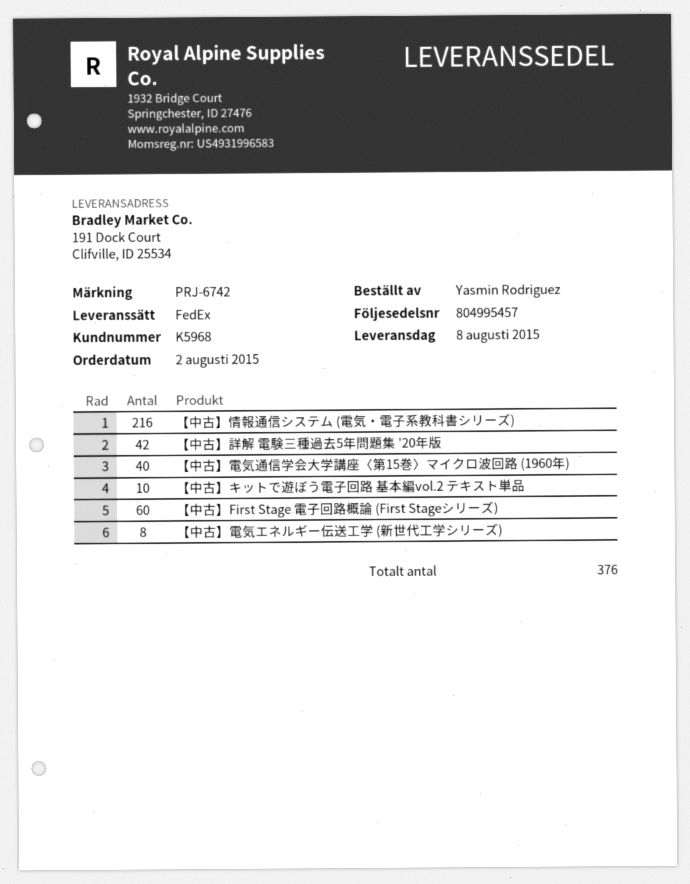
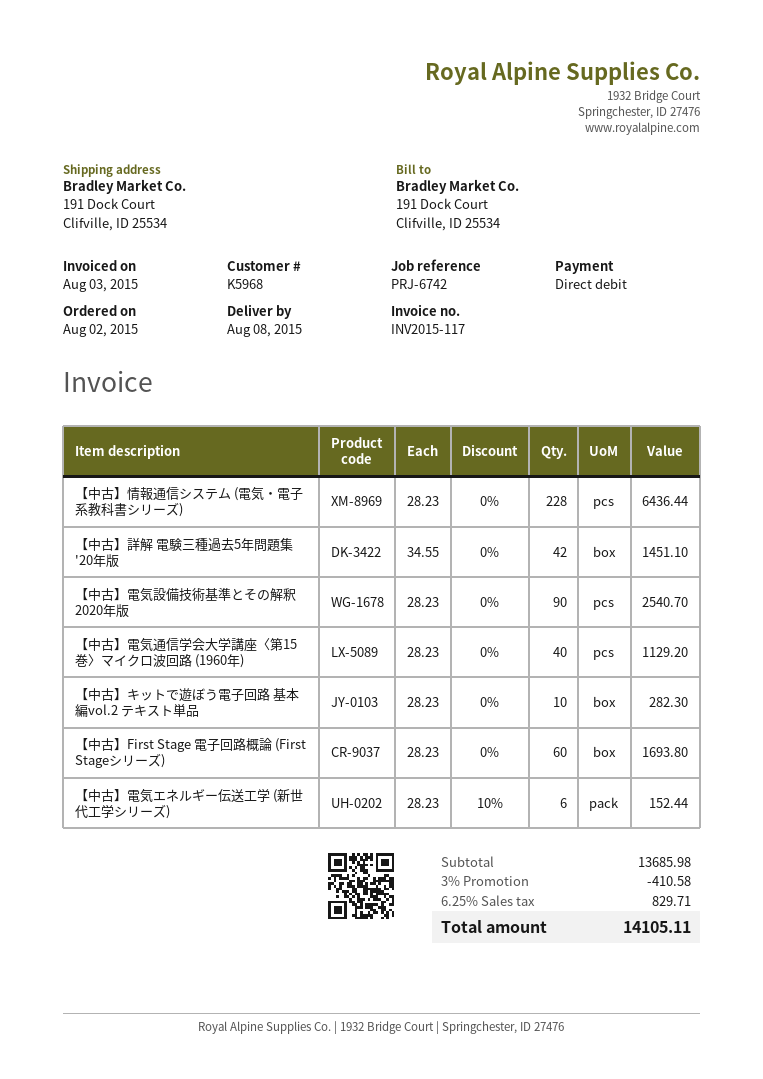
【中古】情報通信システム (電気・電子系教科書シリーズ): 216 -> 228
【中古】電気エネルギー伝送工学 (新世代工学シリーズ): 8 -> 6
【中古】電気設備技術基準とその解釈 2020年版: none -> 90

